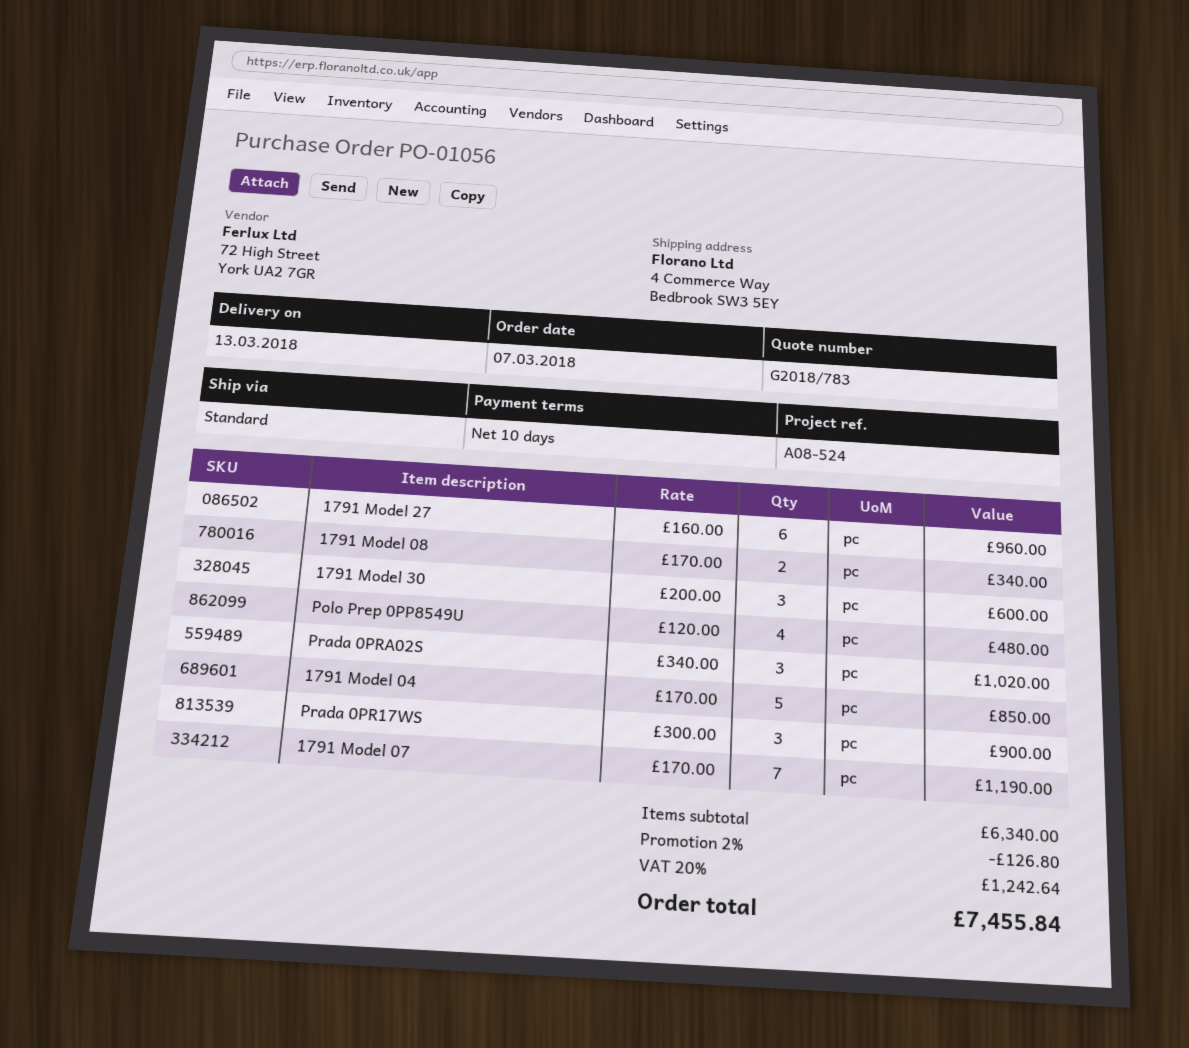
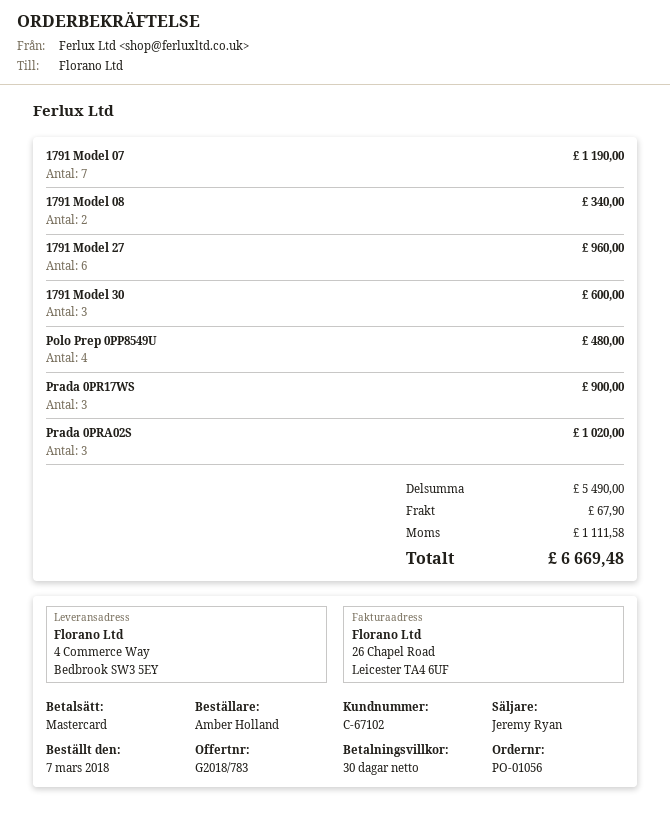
payment terms: 10 days -> 30 days
1791 Model 04: 5 for 850.00 -> none
subtotal: 6340.00 -> 5490.00
discount: 2% = 126.80 -> none
shipping: none -> 67.90
tax: 1242.64 -> 1111.58
total: 7455.84 -> 6669.48

